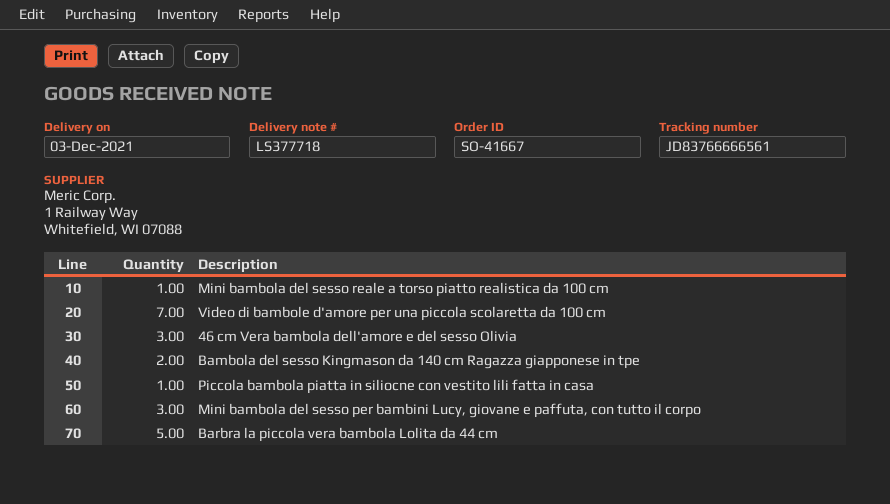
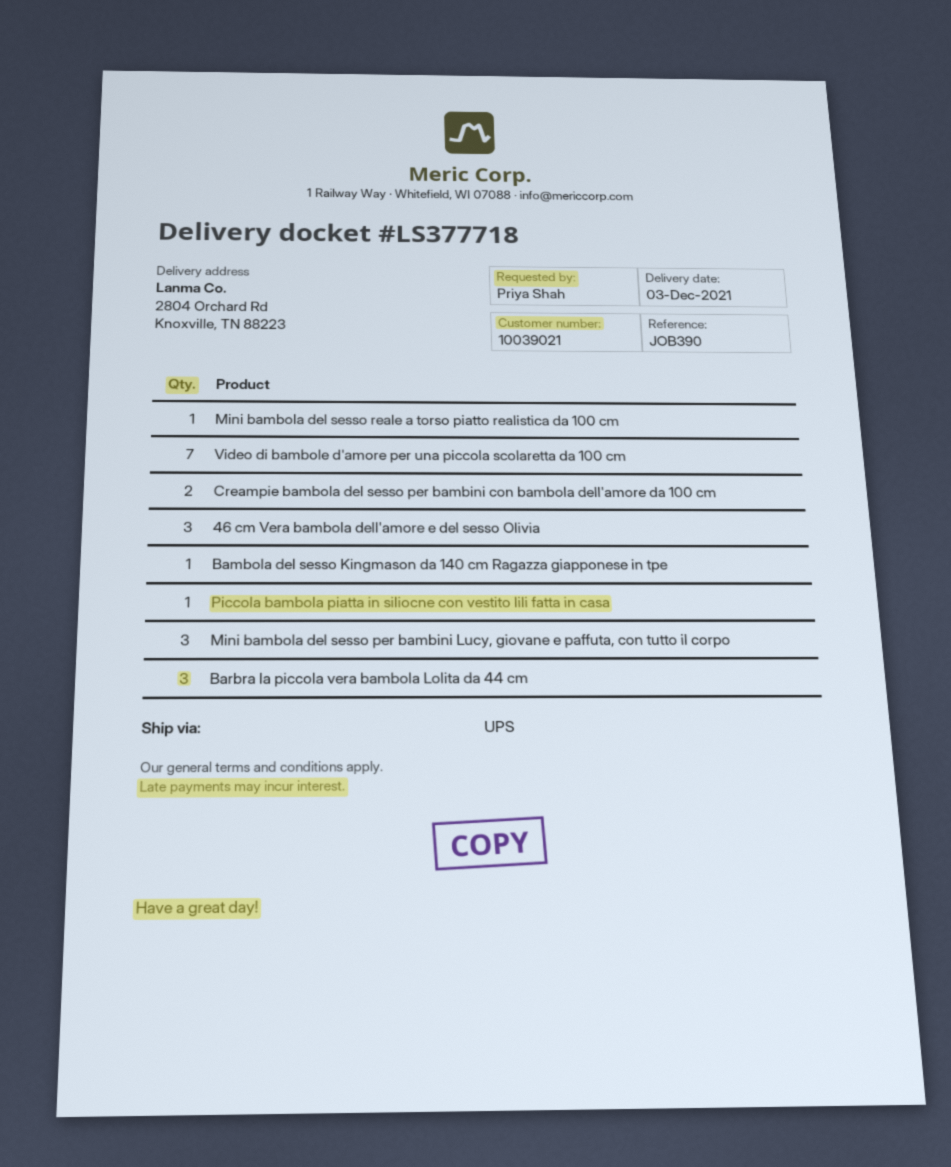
Bambola del sesso Kingmason da 140 cm Ragazza giapponese in tpe: 2 -> 1
Barbra la piccola vera bambola Lolita da 44 cm: 5 -> 3
Creampie bambola del sesso per bambini con bambola dell'amore da 100 cm: none -> 2

